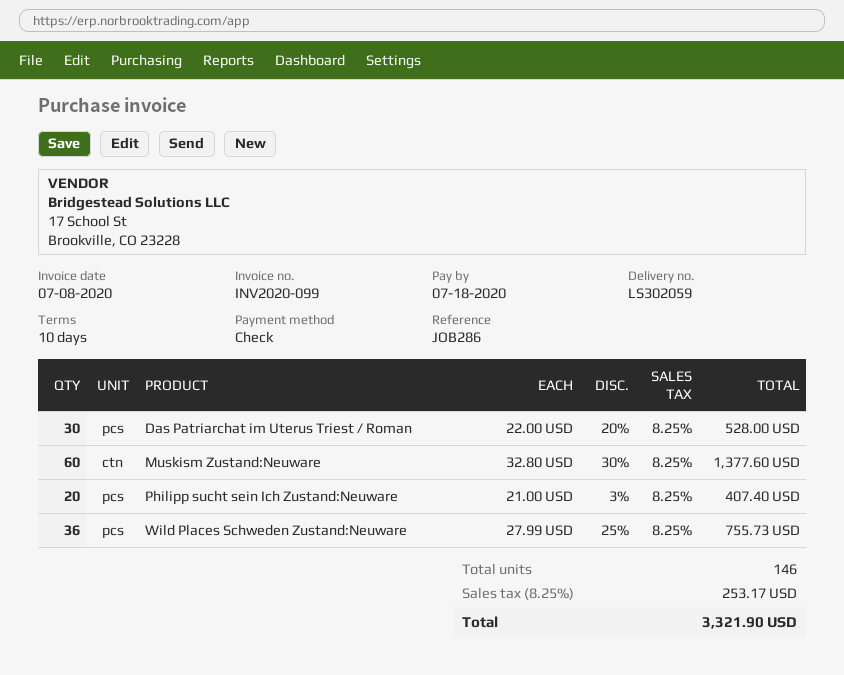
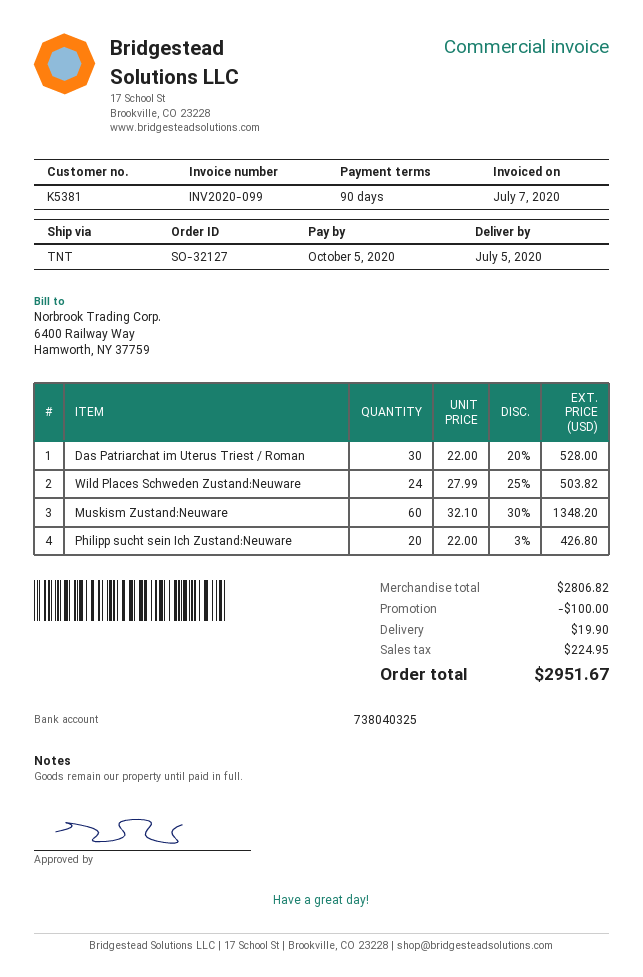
invoice date: 2020-07-08 -> 2020-07-07
payment terms: 10 days -> 90 days
due date: 2020-07-18 -> 2020-10-05
Muskism Zustand:Neuware: 60 x 32.80 - 30% = 1377.60 -> 60 x 32.10 - 30% = 1348.20
Philipp sucht sein Ich Zustand:Neuware: 20 x 21.00 - 3% = 407.40 -> 20 x 22.00 - 3% = 426.80
Wild Places Schweden Zustand:Neuware: 36 x 27.99 - 25% = 755.73 -> 24 x 27.99 - 25% = 503.82
discount: none -> 100.00
shipping: none -> 19.90
tax: 253.17 -> 224.95
total: 3321.90 -> 2951.67

